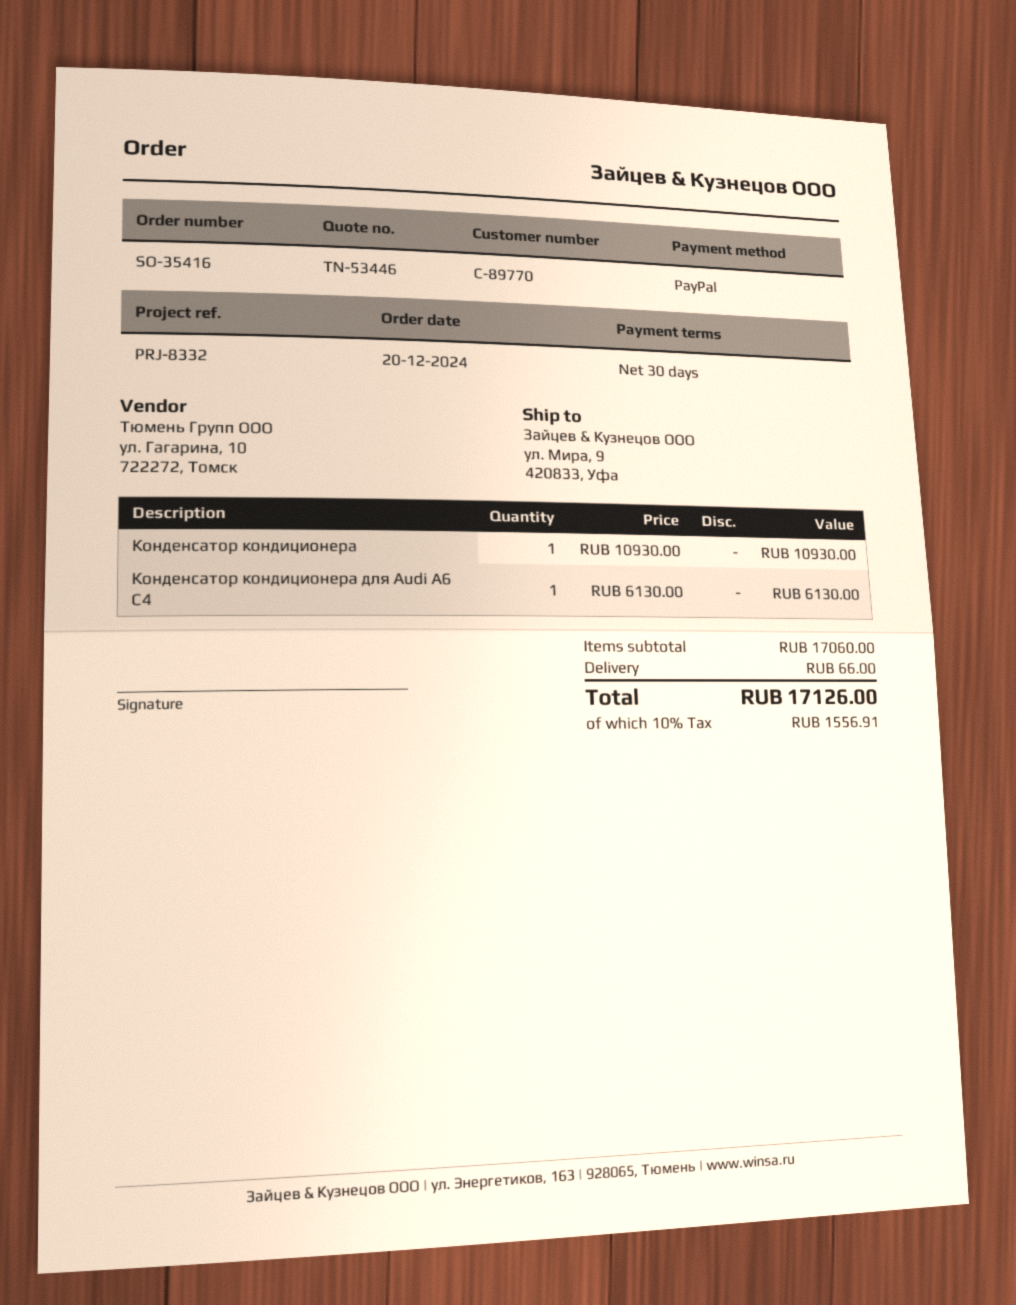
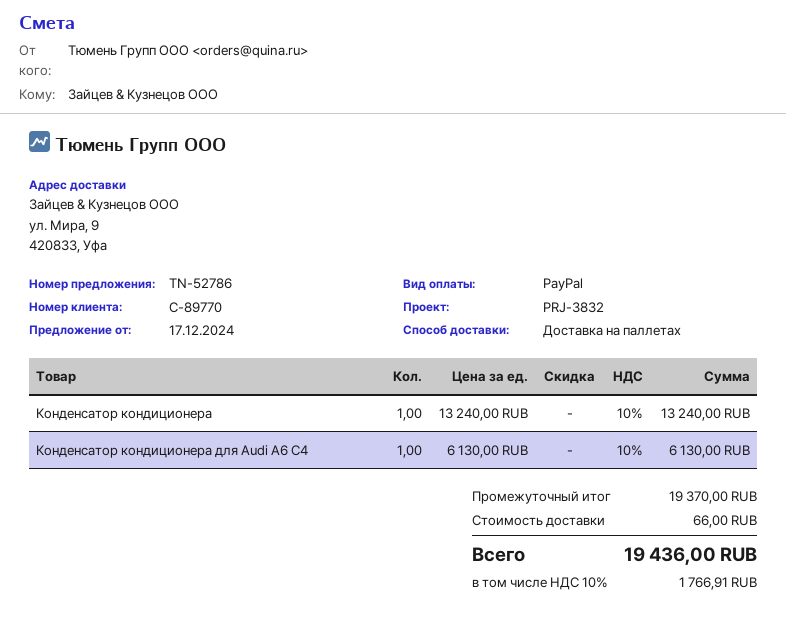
quote number: TN-53446 -> TN-52786
reference: PRJ-8332 -> PRJ-3832
Конденсатор кондиционера: 1 x 10930.00 = 10930.00 -> 1 x 13240.00 = 13240.00
subtotal: 17060.00 -> 19370.00
tax: 10% = 1556.91 -> 10% = 1766.91
total: 17126.00 -> 19436.00

